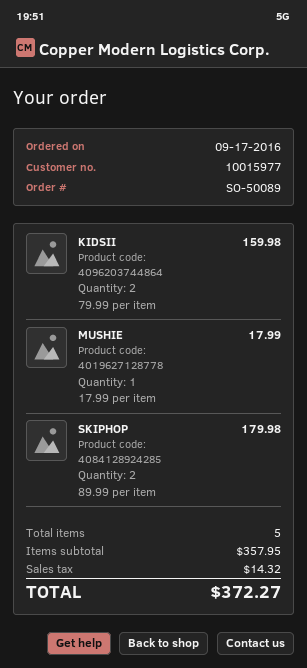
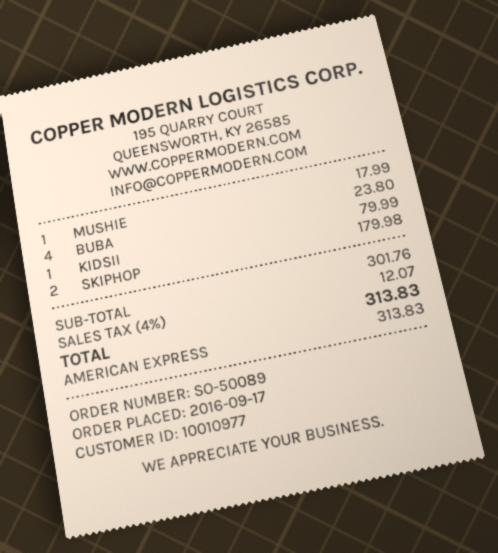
customer number: 10015977 -> 10010977
KIDSII: 2 for 159.98 -> 1 for 79.99
BUBA: none -> 4 for 23.80
subtotal: 357.95 -> 301.76
tax: 14.32 -> 12.07
total: 372.27 -> 313.83

